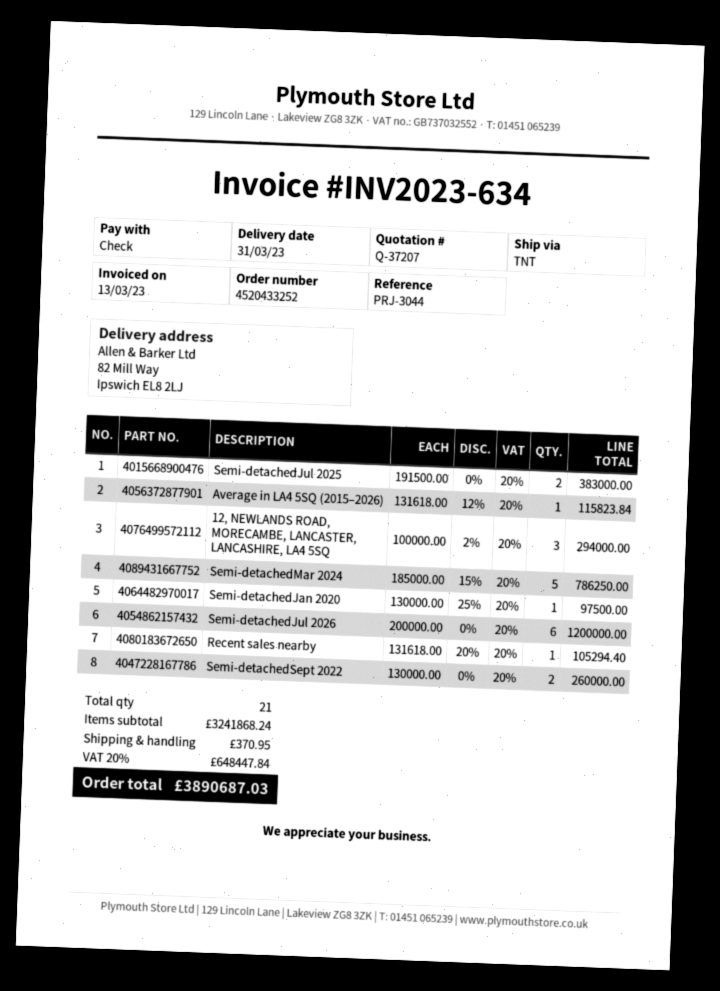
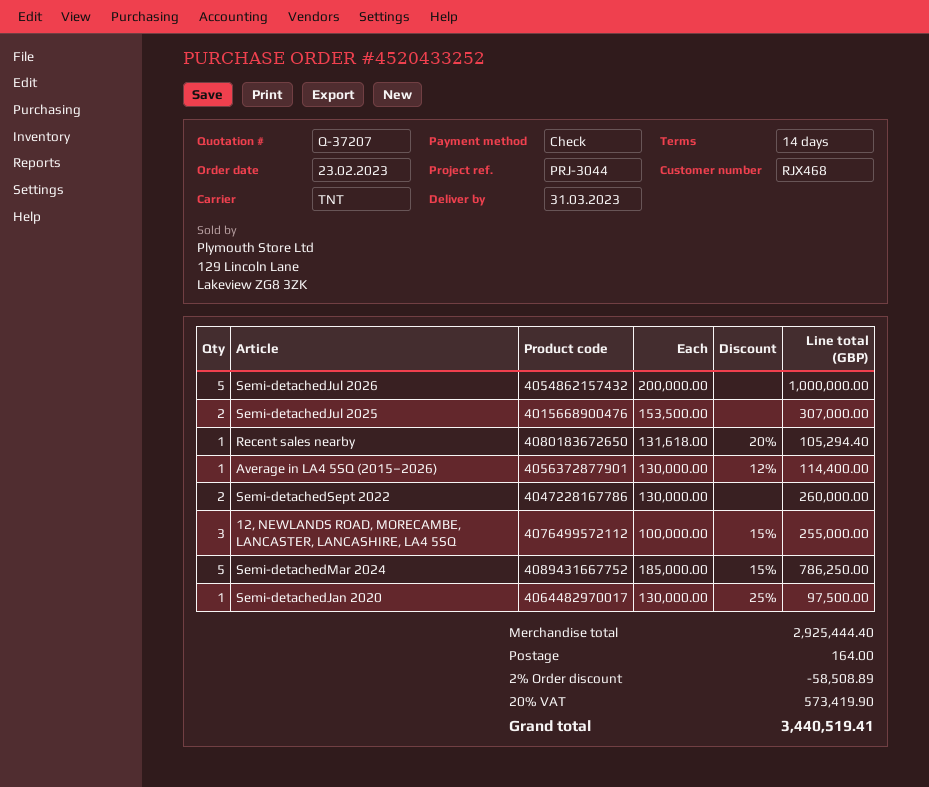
Semi-detachedJul 2025: 2 x 191500.00 = 383000.00 -> 2 x 153500.00 = 307000.00
Average in LA4 5SQ (2015–2026): 1 x 131618.00 - 12% = 115823.84 -> 1 x 130000.00 - 12% = 114400.00
12, NEWLANDS ROAD, MORECAMBE, LANCASTER, LANCASHIRE, LA4 5SQ: 3 x 100000.00 - 2% = 294000.00 -> 3 x 100000.00 - 15% = 255000.00
Semi-detachedJul 2026: 6 x 200000.00 = 1200000.00 -> 5 x 200000.00 = 1000000.00
subtotal: 3241868.24 -> 2925444.40
discount: none -> 2% = 58508.89
shipping: 370.95 -> 164.00
tax: 20% = 648447.84 -> 20% = 573419.90
total: 3890687.03 -> 3440519.41

